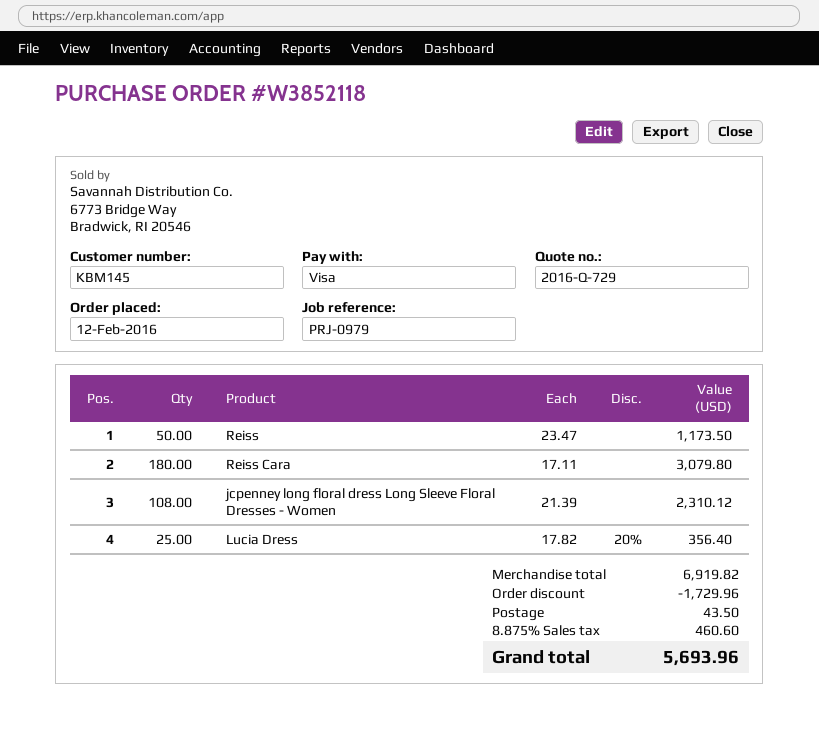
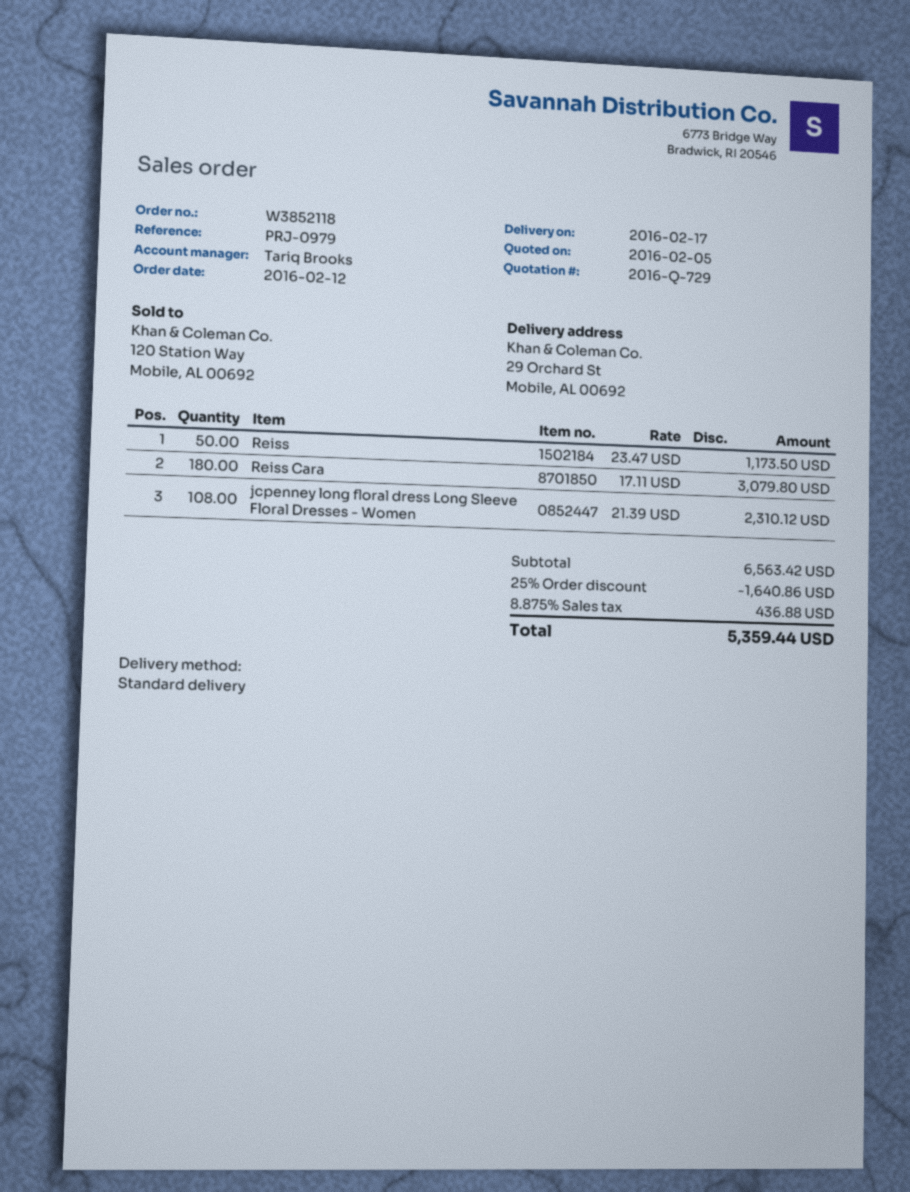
Lucia Dress: 25 x 17.82 - 20% = 356.40 -> none
subtotal: 6919.82 -> 6563.42
discount: 1729.96 -> 1640.86
shipping: 43.50 -> none
tax: 8.875% = 460.60 -> 8.875% = 436.88
total: 5693.96 -> 5359.44

